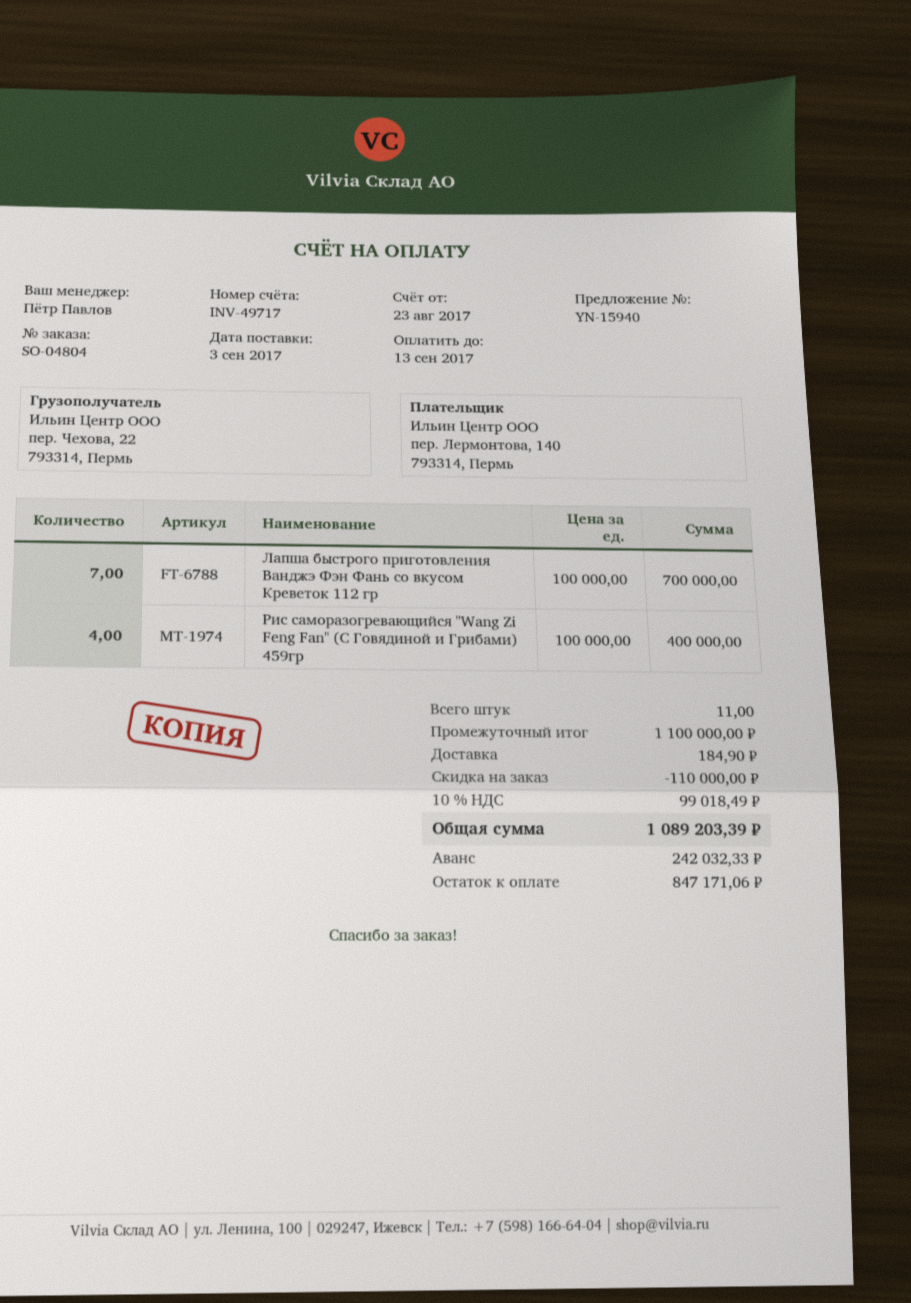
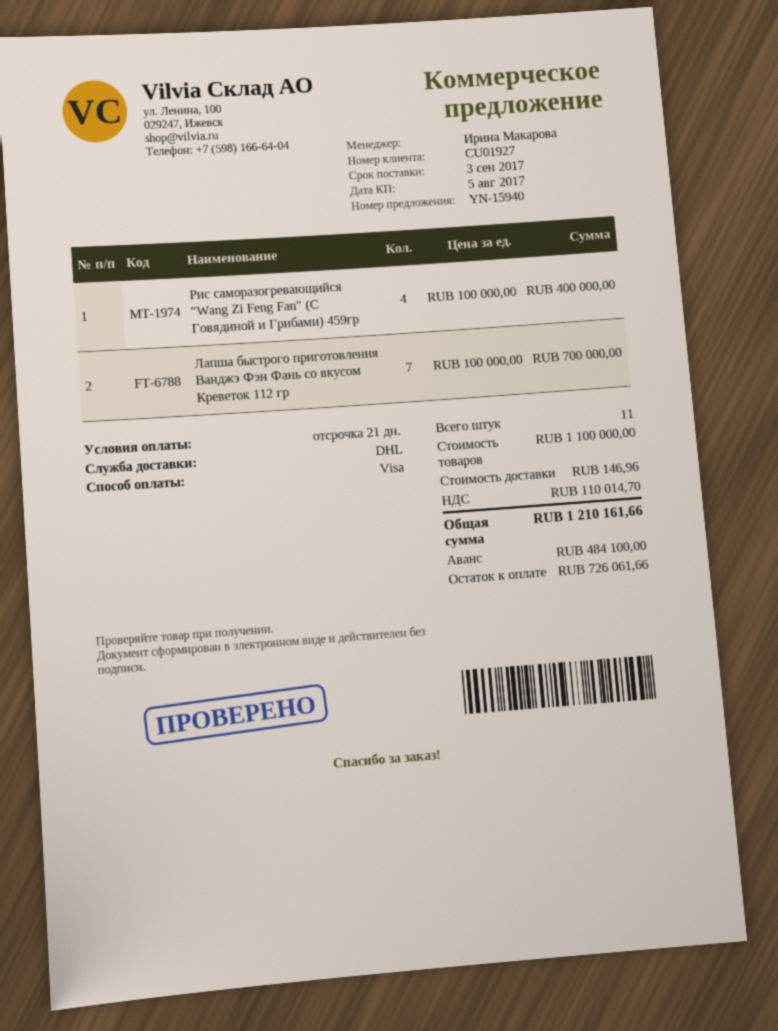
sales rep: Пётр Павлов -> Ирина Макарова
discount: 110000.00 -> none
shipping: 184.90 -> 146.96
tax: 99018.49 -> 110014.70
total: 1089203.39 -> 1210161.66
deposit: 242032.33 -> 484100.00
balance: 847171.06 -> 726061.66

